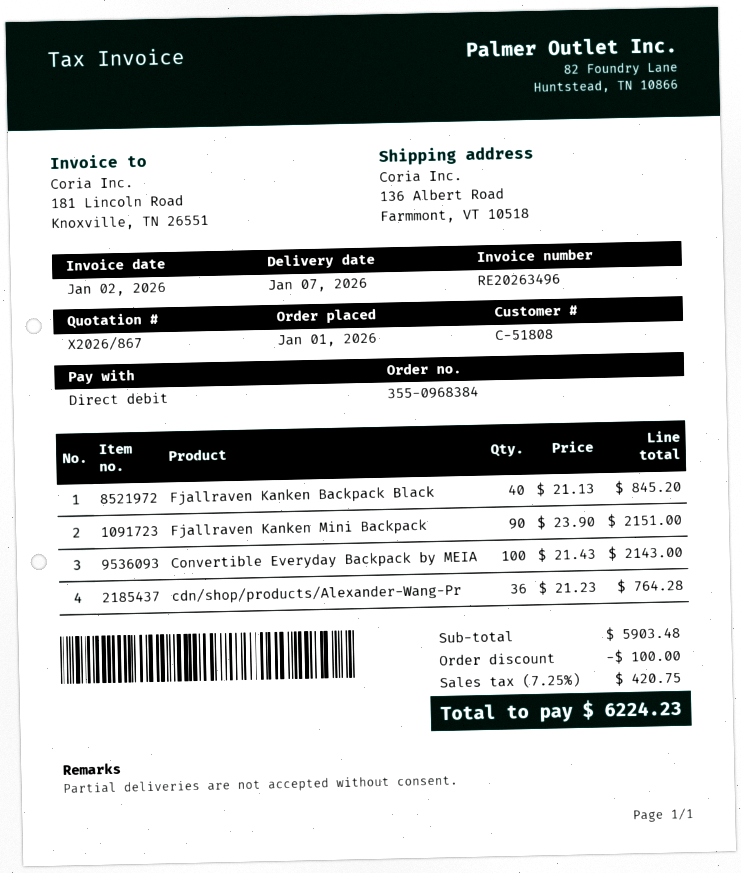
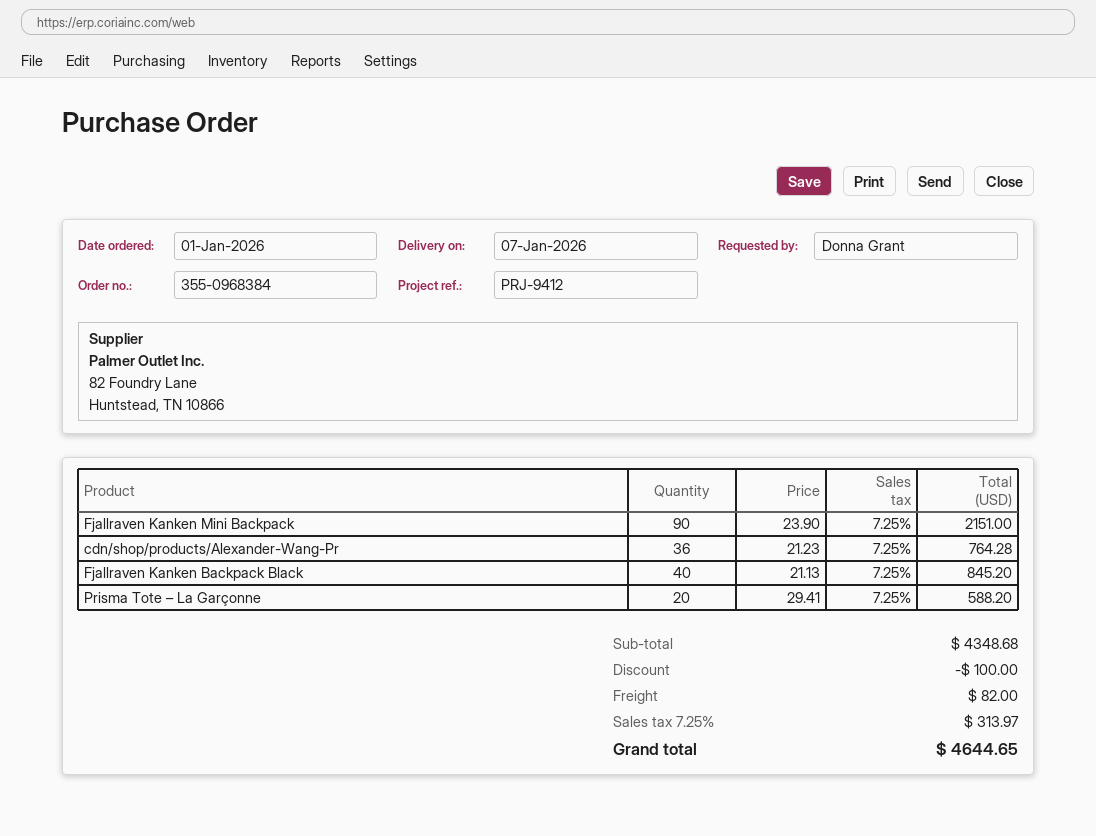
Convertible Everyday Backpack by MEIA: 100 x 21.43 = 2143.00 -> none
Prisma Tote – La Garçonne: none -> 20 x 29.41 = 588.20
subtotal: 5903.48 -> 4348.68
shipping: none -> 82.00
tax: 7.25% = 420.75 -> 7.25% = 313.97
total: 6224.23 -> 4644.65

